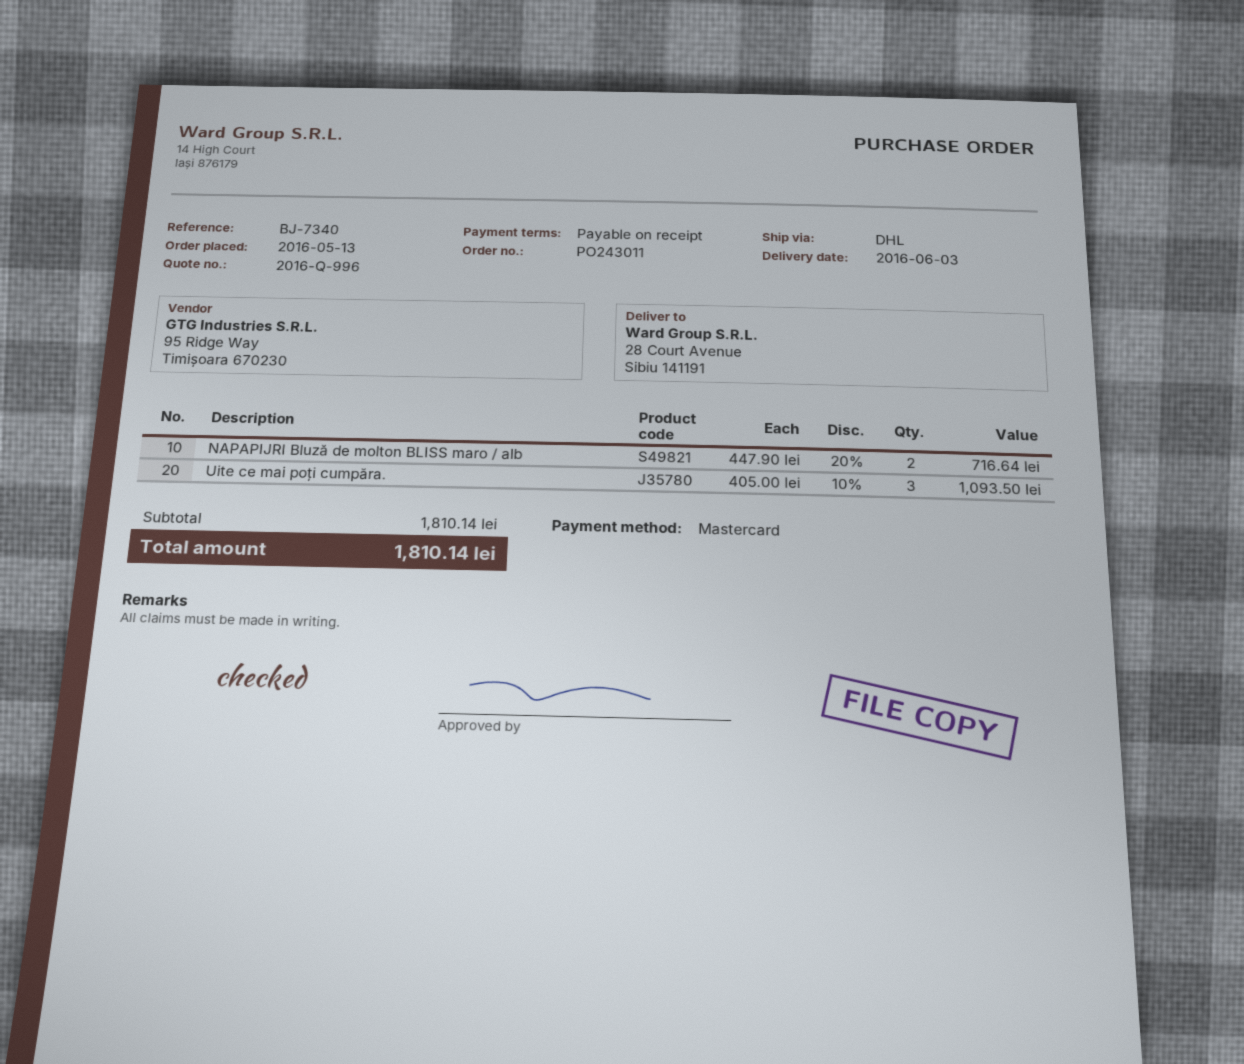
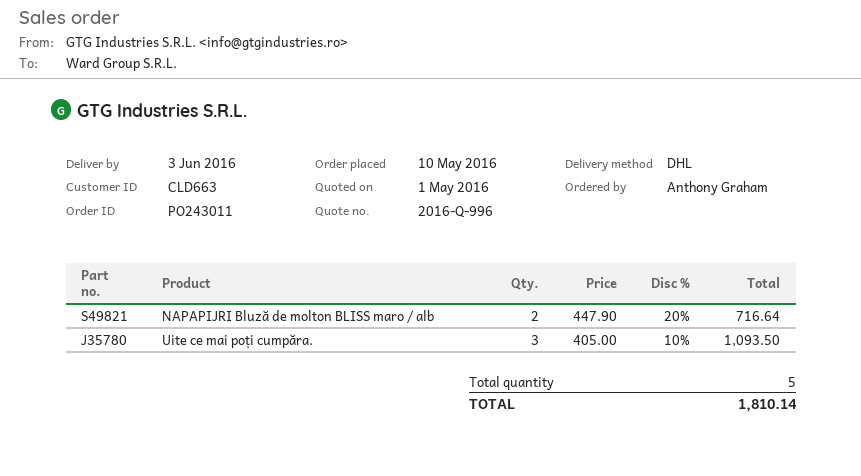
order date: 2016-05-13 -> 2016-05-10

